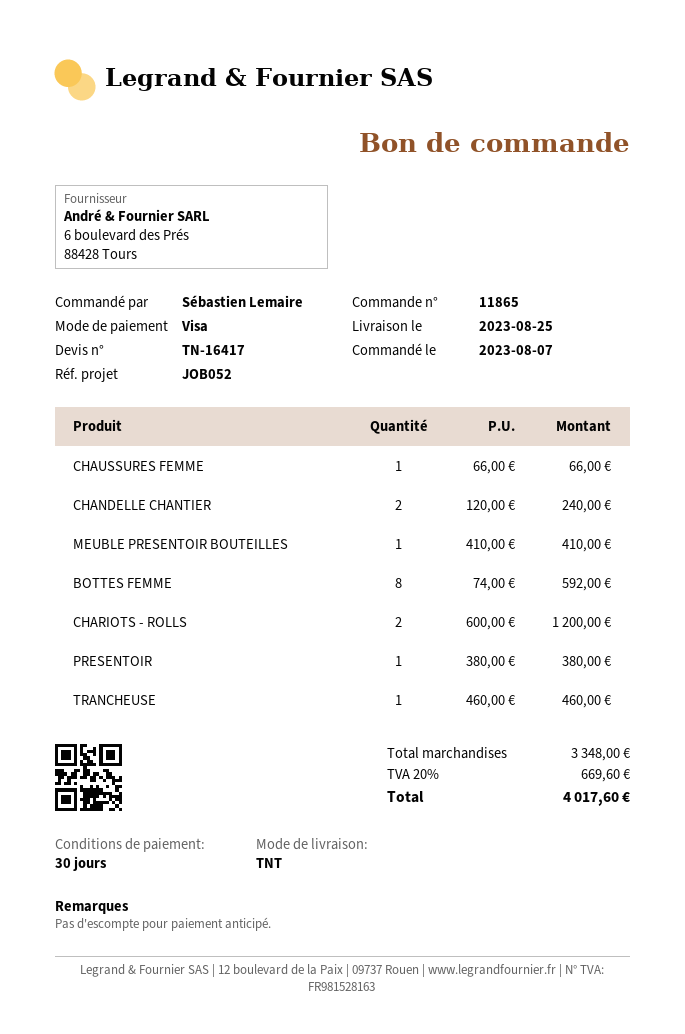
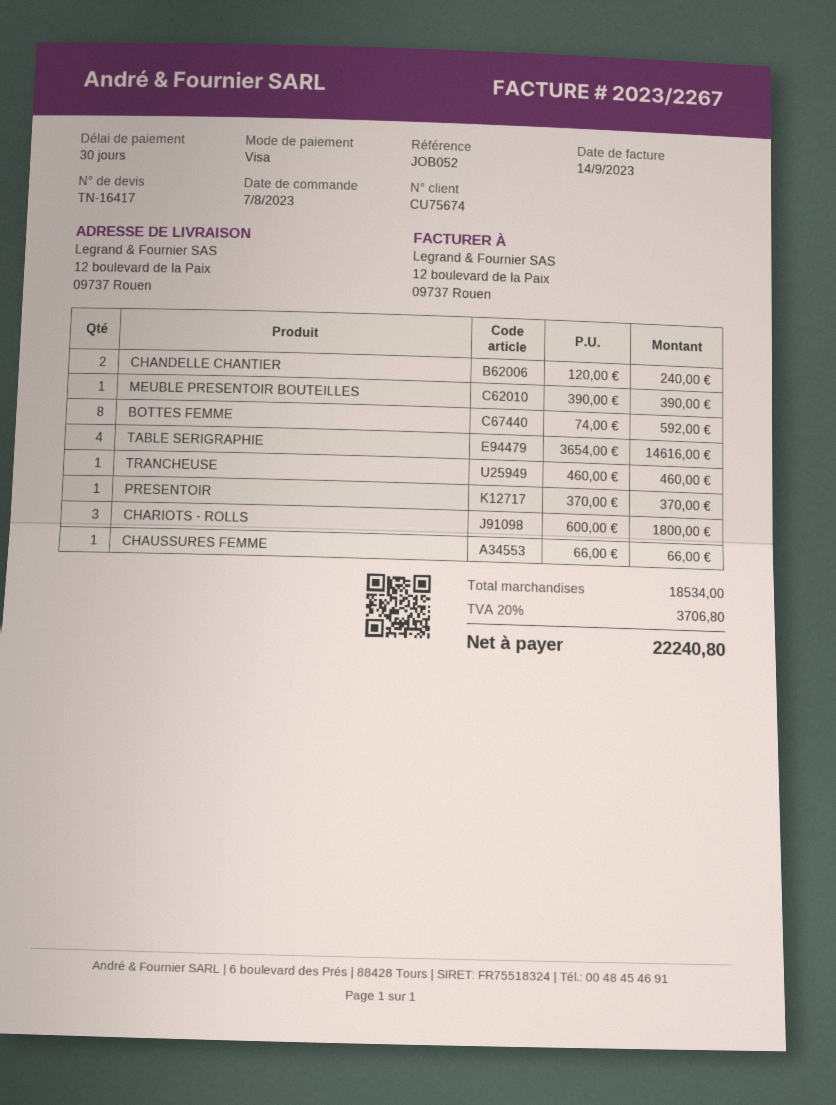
MEUBLE PRESENTOIR BOUTEILLES: 1 x 410.00 = 410.00 -> 1 x 390.00 = 390.00
CHARIOTS - ROLLS: 2 x 600.00 = 1200.00 -> 3 x 600.00 = 1800.00
PRESENTOIR: 1 x 380.00 = 380.00 -> 1 x 370.00 = 370.00
TABLE SERIGRAPHIE: none -> 4 x 3654.00 = 14616.00
subtotal: 3348.00 -> 18534.00
tax: 20% = 669.60 -> 20% = 3706.80
total: 4017.60 -> 22240.80

